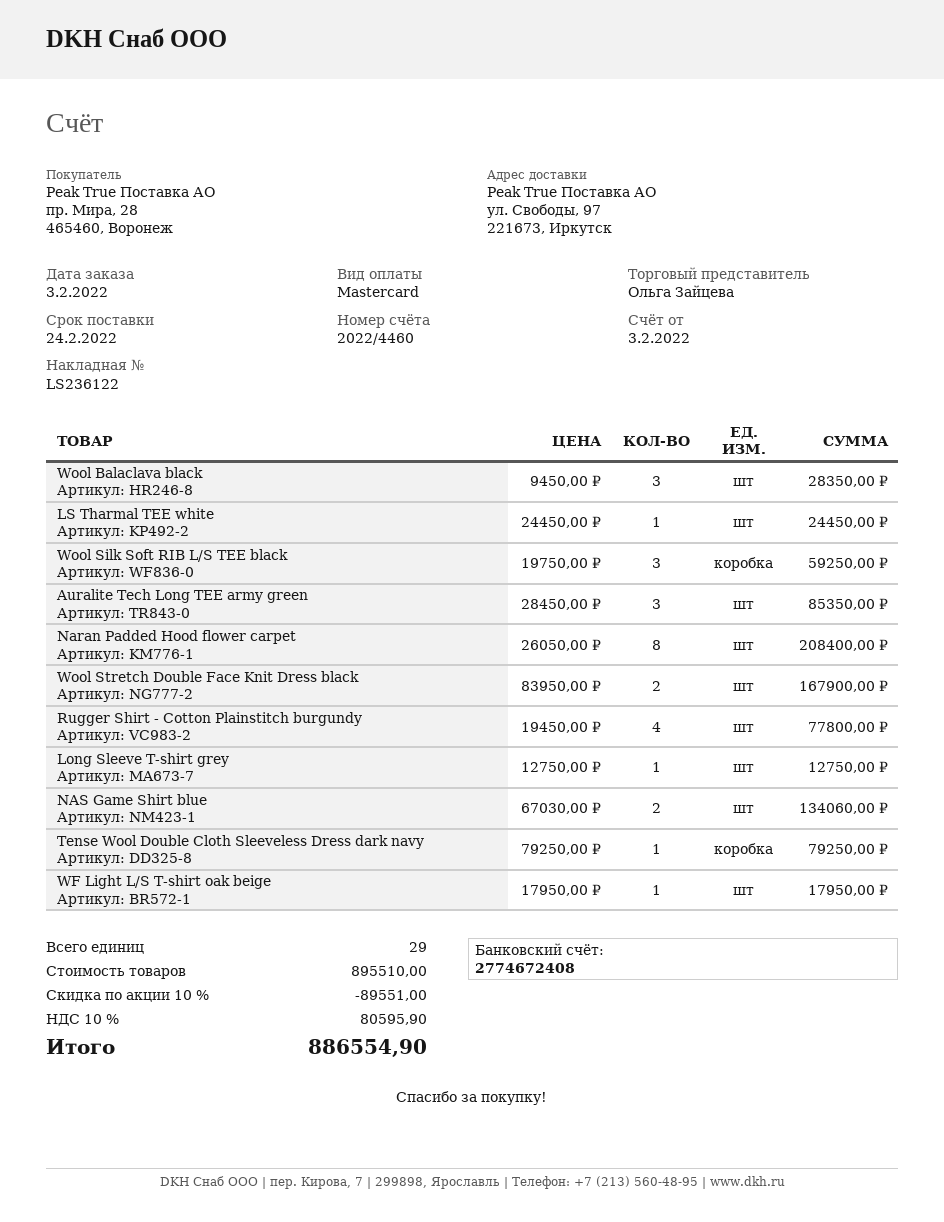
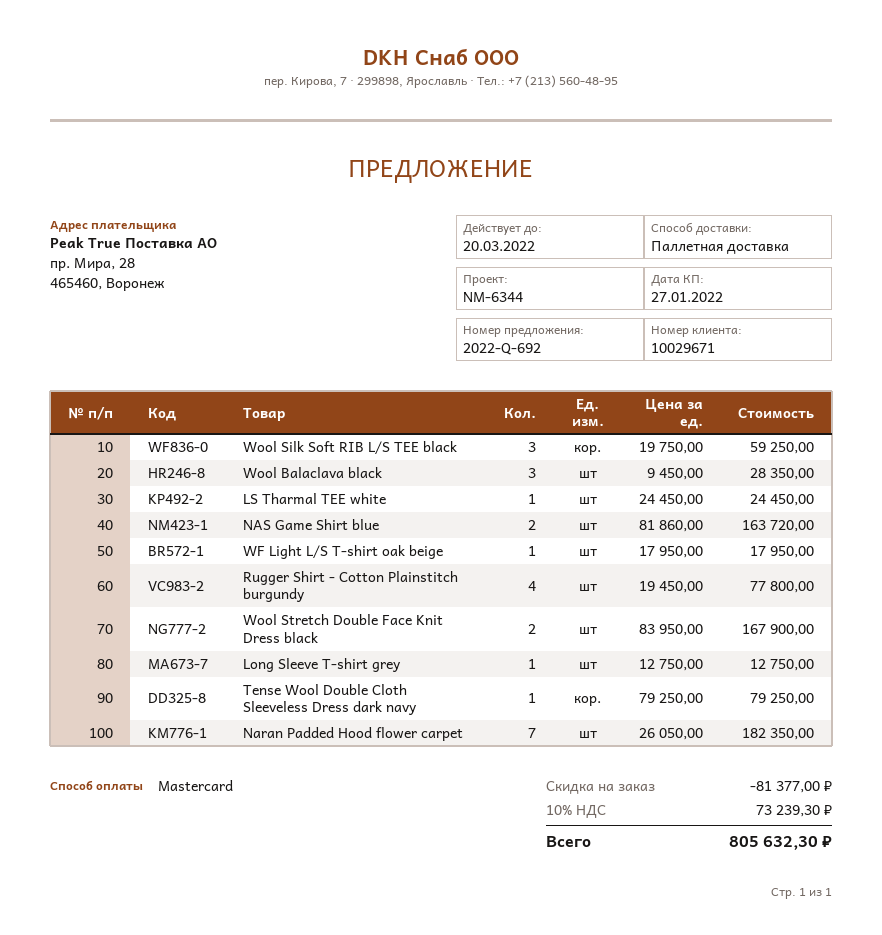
Auralite Tech Long TEE army green: 3 x 28450.00 = 85350.00 -> none
Naran Padded Hood flower carpet: 8 x 26050.00 = 208400.00 -> 7 x 26050.00 = 182350.00
NAS Game Shirt blue: 2 x 67030.00 = 134060.00 -> 2 x 81860.00 = 163720.00
discount: 89551.00 -> 81377.00
tax: 10% = 80595.90 -> 10% = 73239.30
total: 886554.90 -> 805632.30

